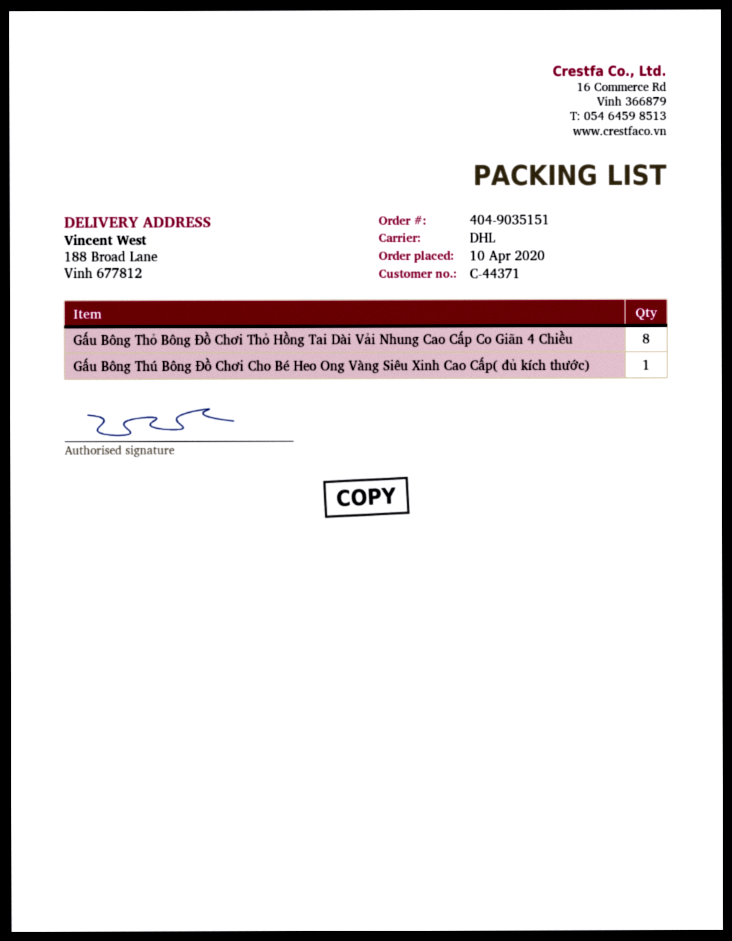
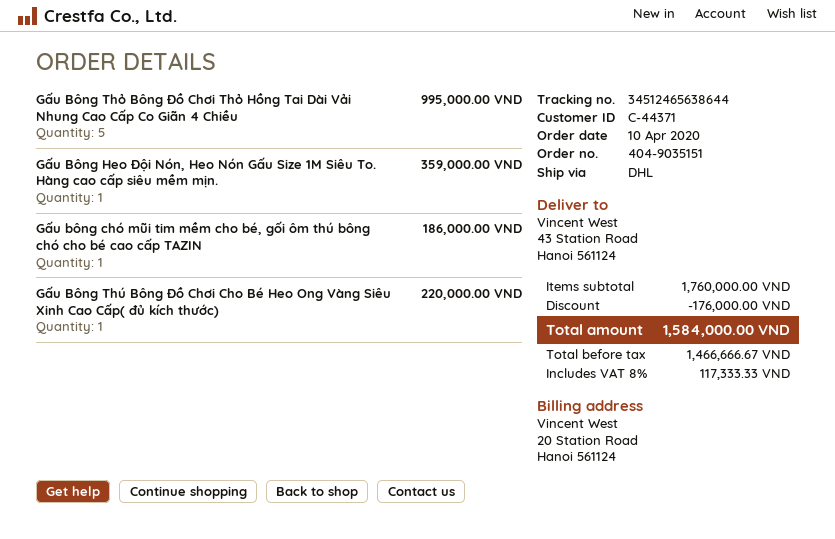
ship to: 188 Broad Lane, Vinh 677812 -> 43 Station Road, Hanoi 561124
Gấu Bông Thỏ Bông Đồ Chơi Thỏ Hồng Tai Dài Vải Nhung Cao Cấp Co Giãn 4 Chiều: 8 -> 5
Gấu Bông Heo Đội Nón, Heo Nón Gấu Size 1M Siêu To. Hàng cao cấp siêu mềm mịn.: none -> 1
Gấu bông chó mũi tim mềm cho bé, gối ôm thú bông chó cho bé cao cấp TAZIN: none -> 1

